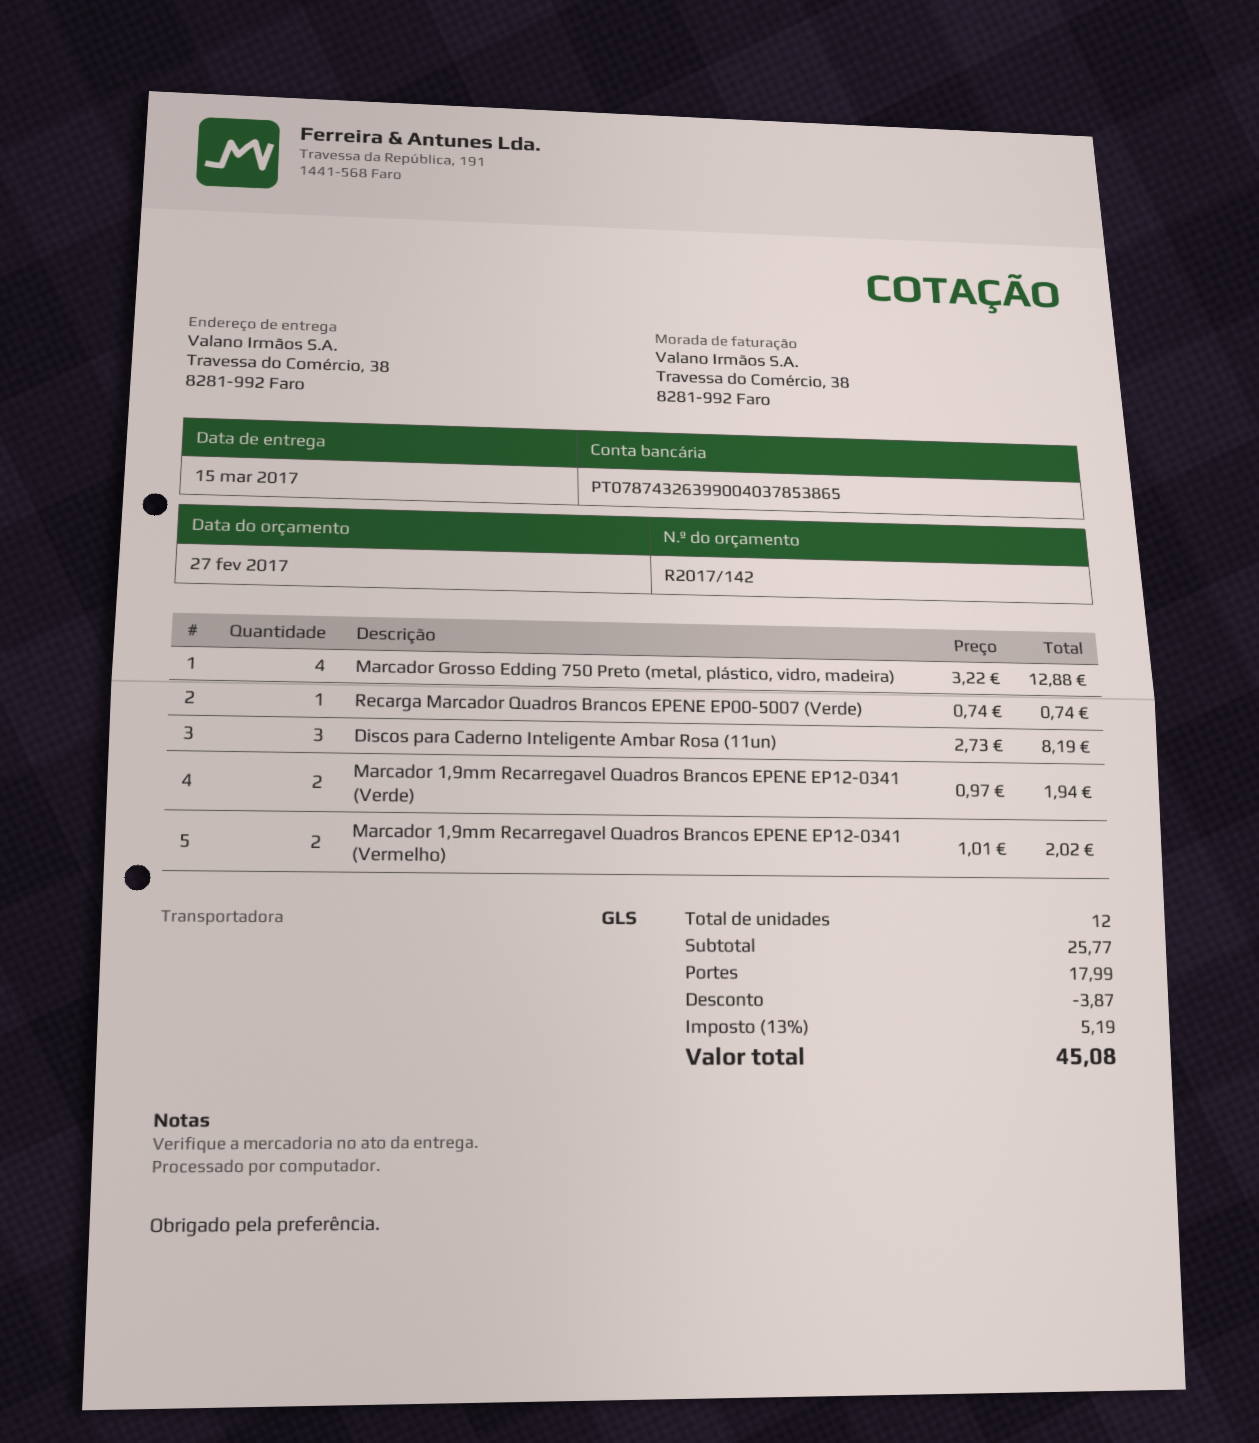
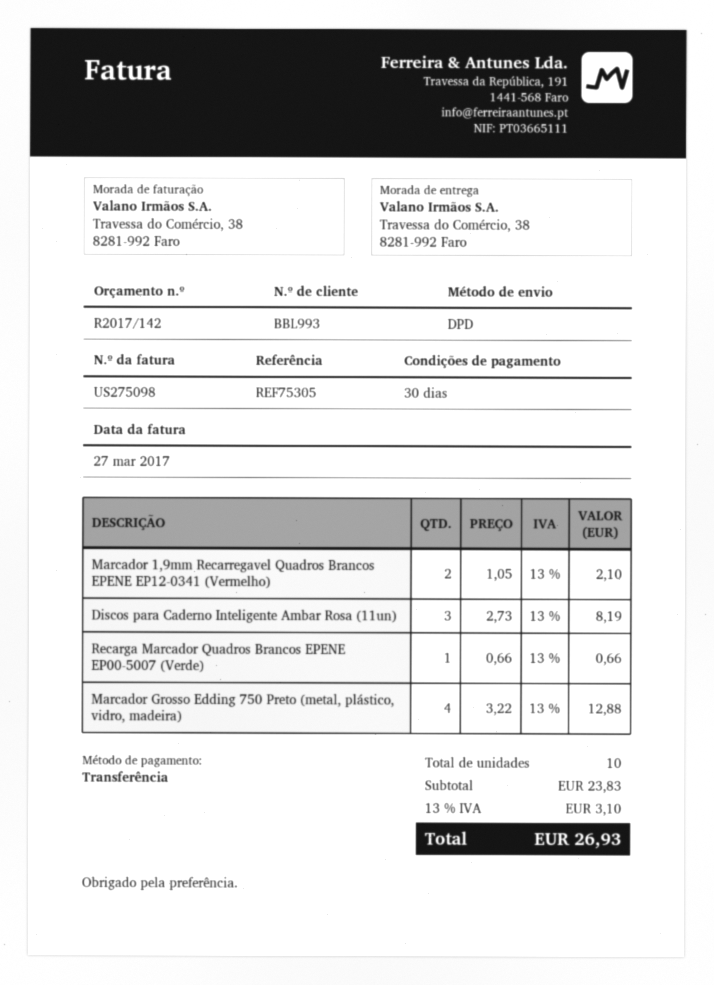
shipping method: GLS -> DPD
Recarga Marcador Quadros Brancos EPENE EP00-5007 (Verde): 1 x 0.74 = 0.74 -> 1 x 0.66 = 0.66
Marcador 1,9mm Recarregavel Quadros Brancos EPENE EP12-0341 (Verde): 2 x 0.97 = 1.94 -> none
Marcador 1,9mm Recarregavel Quadros Brancos EPENE EP12-0341 (Vermelho): 2 x 1.01 = 2.02 -> 2 x 1.05 = 2.10
total quantity: 12 -> 10
subtotal: 25.77 -> 23.83
discount: 3.87 -> none
shipping: 17.99 -> none
tax: 13% = 5.19 -> 13% = 3.10
total: 45.08 -> 26.93

